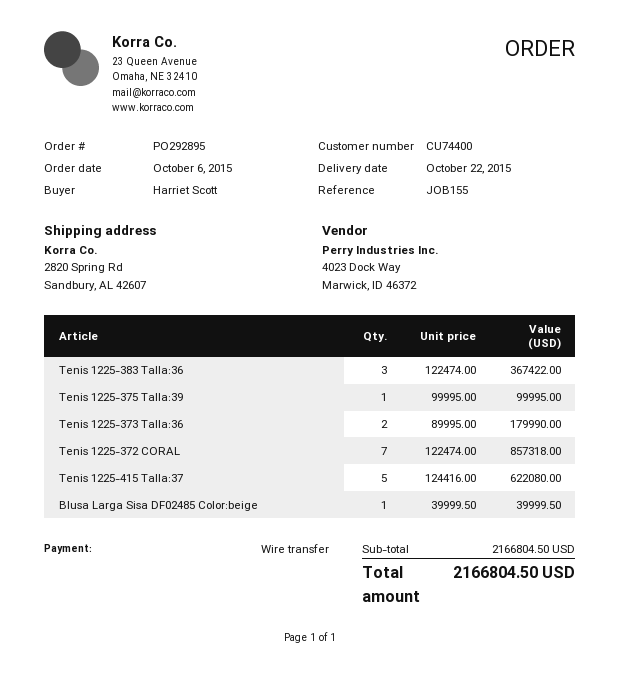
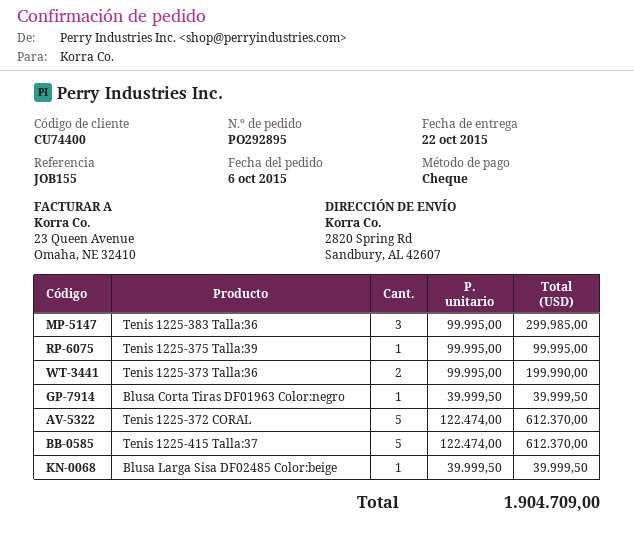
payment method: bank transfer -> cheque
Tenis 1225-383 Talla:36: 3 x 122474.00 = 367422.00 -> 3 x 99995.00 = 299985.00
Tenis 1225-373 Talla:36: 2 x 89995.00 = 179990.00 -> 2 x 99995.00 = 199990.00
Tenis 1225-372 CORAL: 7 x 122474.00 = 857318.00 -> 5 x 122474.00 = 612370.00
Tenis 1225-415 Talla:37: 5 x 124416.00 = 622080.00 -> 5 x 122474.00 = 612370.00
Blusa Corta Tiras DF01963 Color:negro: none -> 1 x 39999.50 = 39999.50
total: 2166804.50 -> 1904709.00

